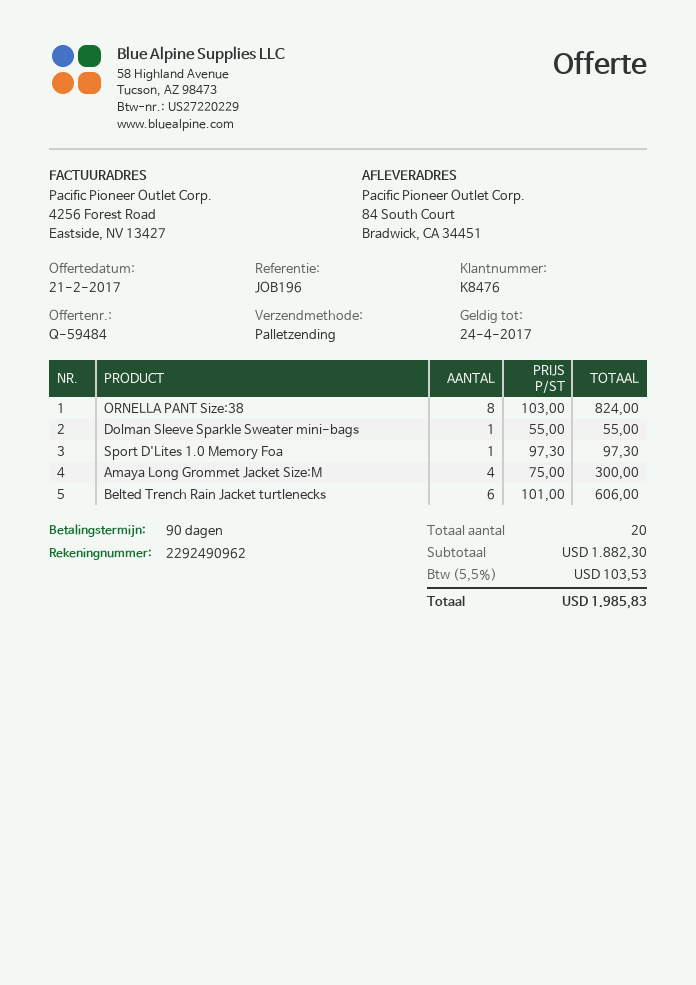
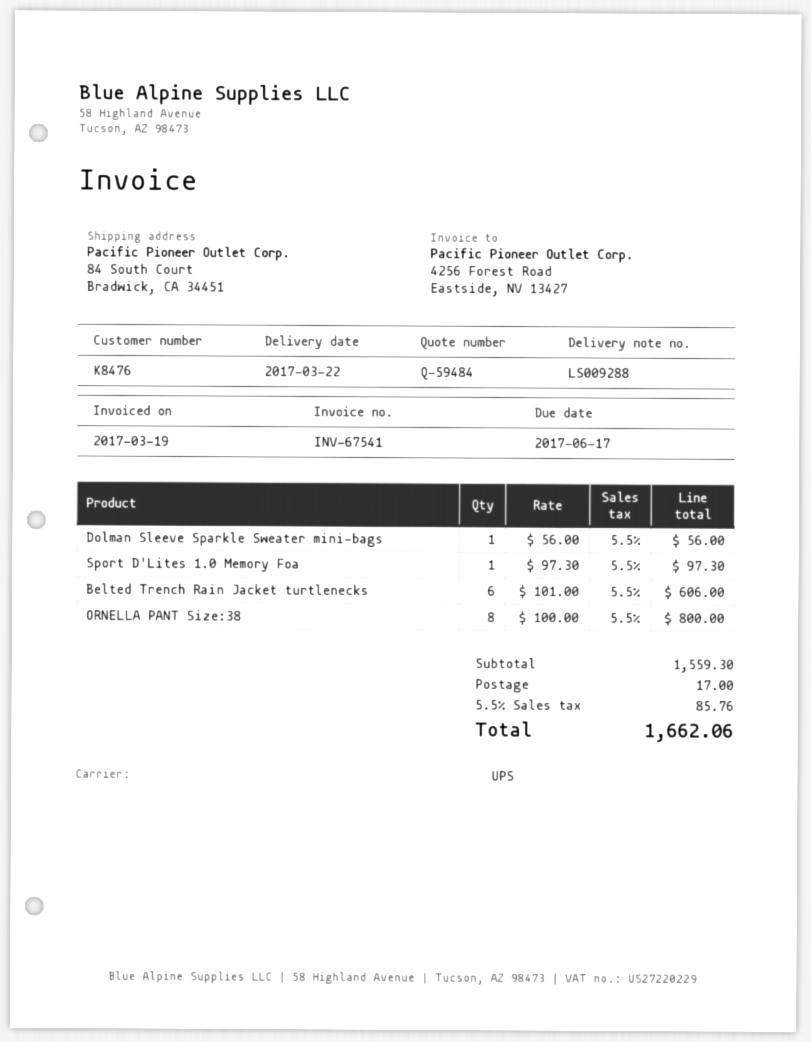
shipping method: pallet freight -> UPS
ORNELLA PANT Size:38: 8 x 103.00 = 824.00 -> 8 x 100.00 = 800.00
Dolman Sleeve Sparkle Sweater mini-bags: 1 x 55.00 = 55.00 -> 1 x 56.00 = 56.00
Amaya Long Grommet Jacket Size:M: 4 x 75.00 = 300.00 -> none
subtotal: 1882.30 -> 1559.30
shipping: none -> 17.00
tax: 5.5% = 103.53 -> 5.5% = 85.76
total: 1985.83 -> 1662.06

